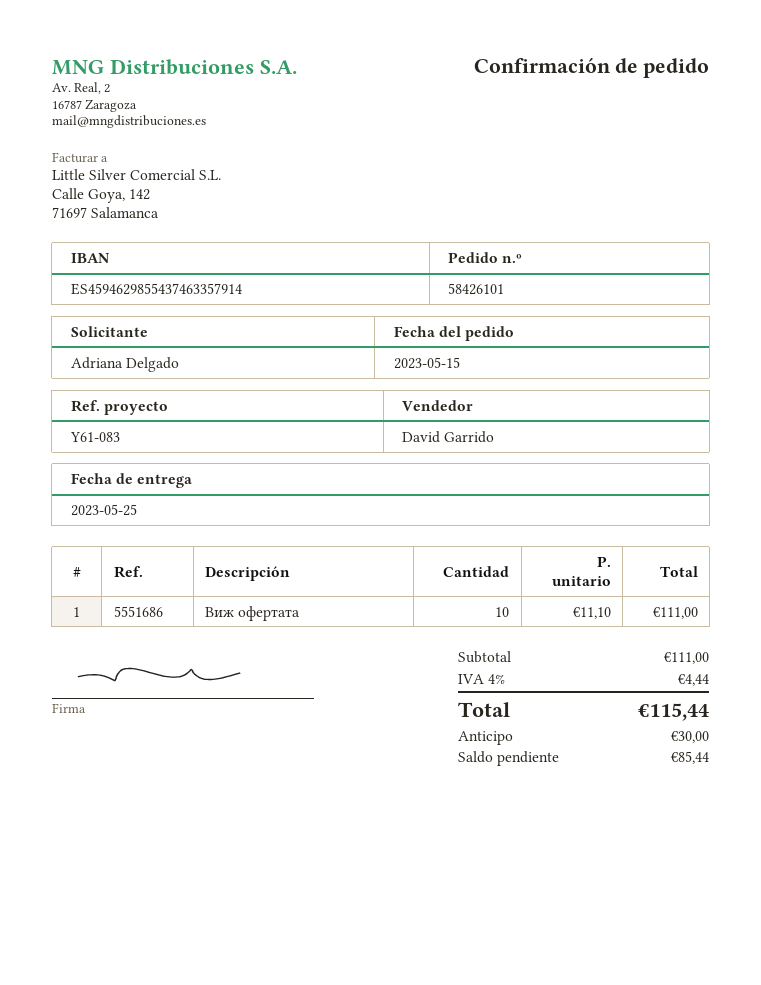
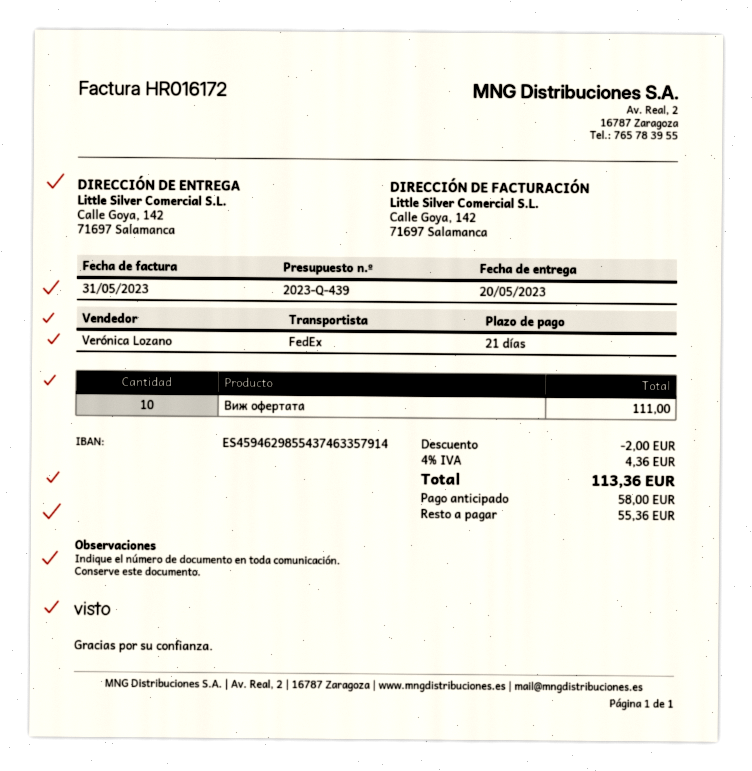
delivery date: 2023-05-25 -> 2023-05-20
sales rep: David Garrido -> Verónica Lozano
discount: none -> 2.00
tax: 4% = 4.44 -> 4% = 4.36
total: 115.44 -> 113.36
deposit: 30.00 -> 58.00
balance: 85.44 -> 55.36

